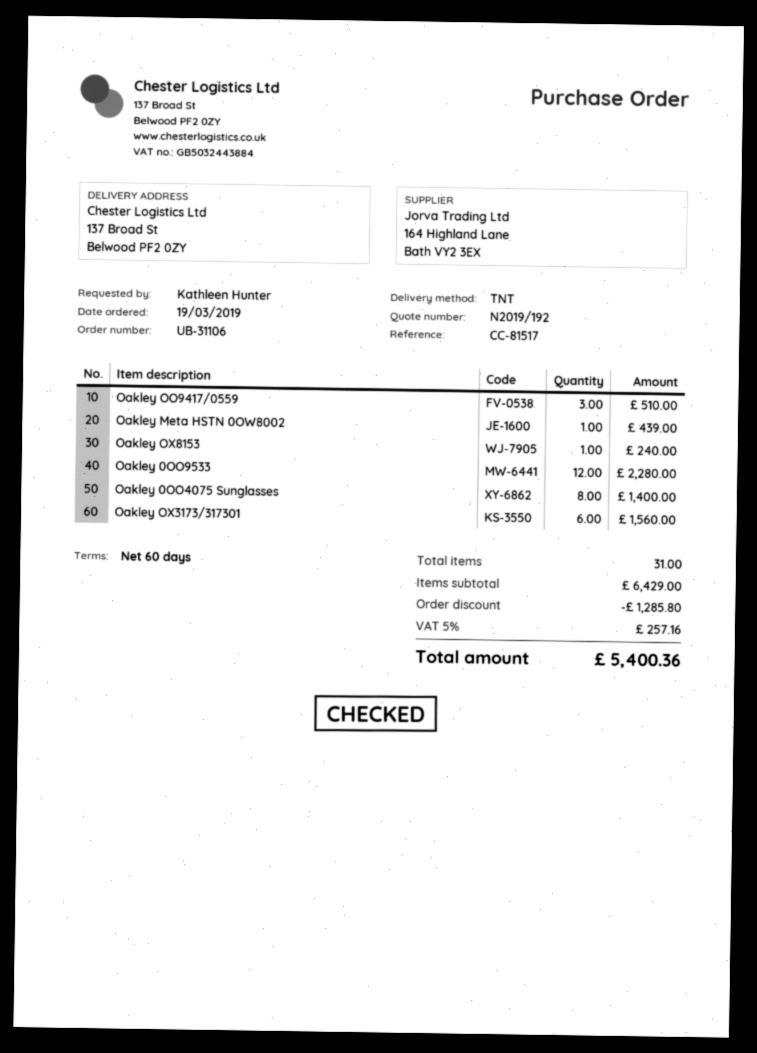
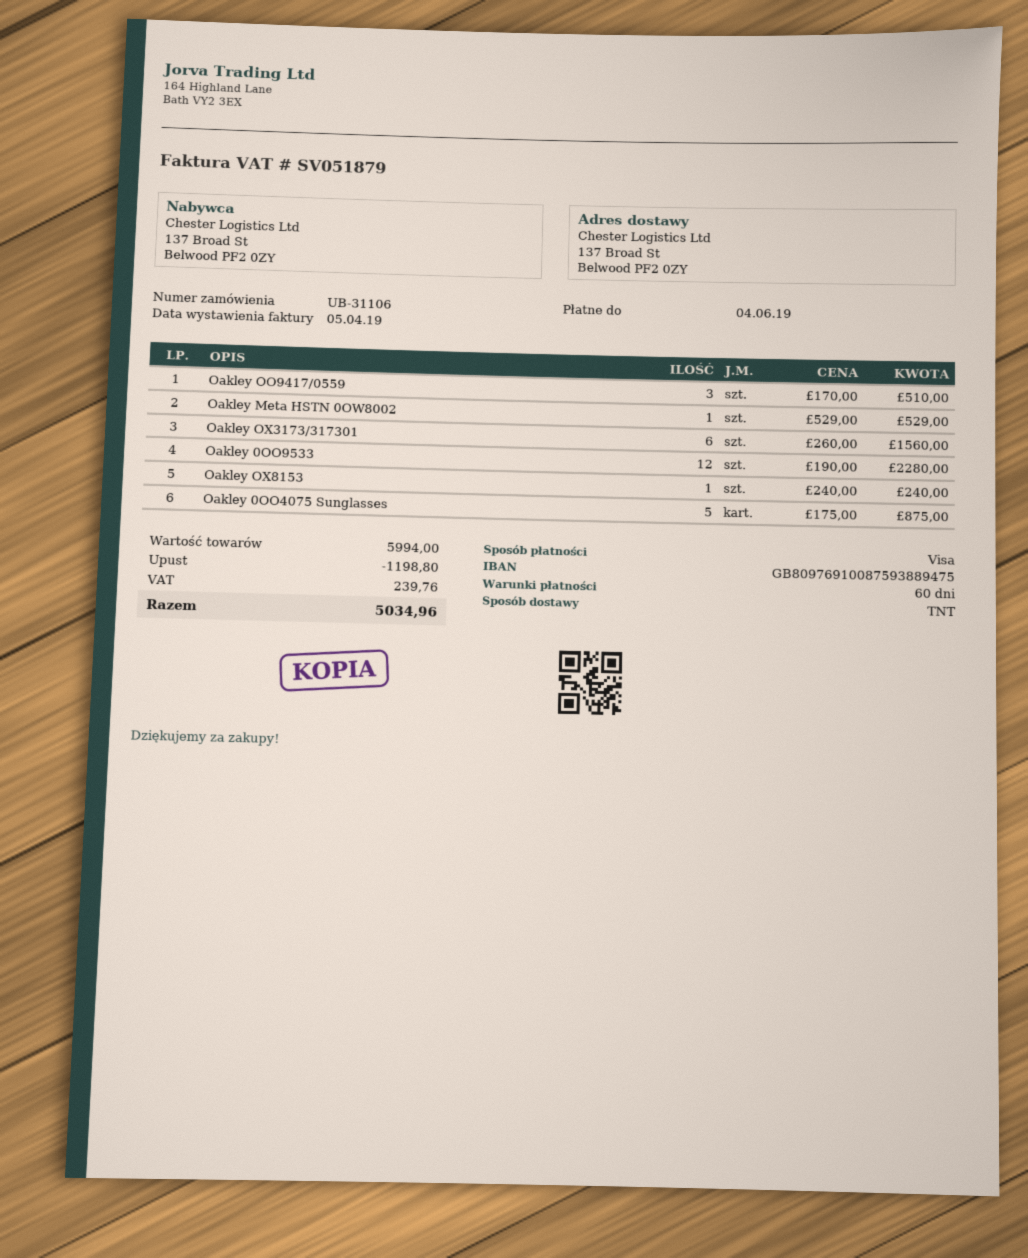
Oakley Meta HSTN 0OW8002: 1 for 439.00 -> 1 for 529.00
Oakley 0OO4075 Sunglasses: 8 for 1400.00 -> 5 for 875.00
subtotal: 6429.00 -> 5994.00
discount: 1285.80 -> 1198.80
tax: 257.16 -> 239.76
total: 5400.36 -> 5034.96

